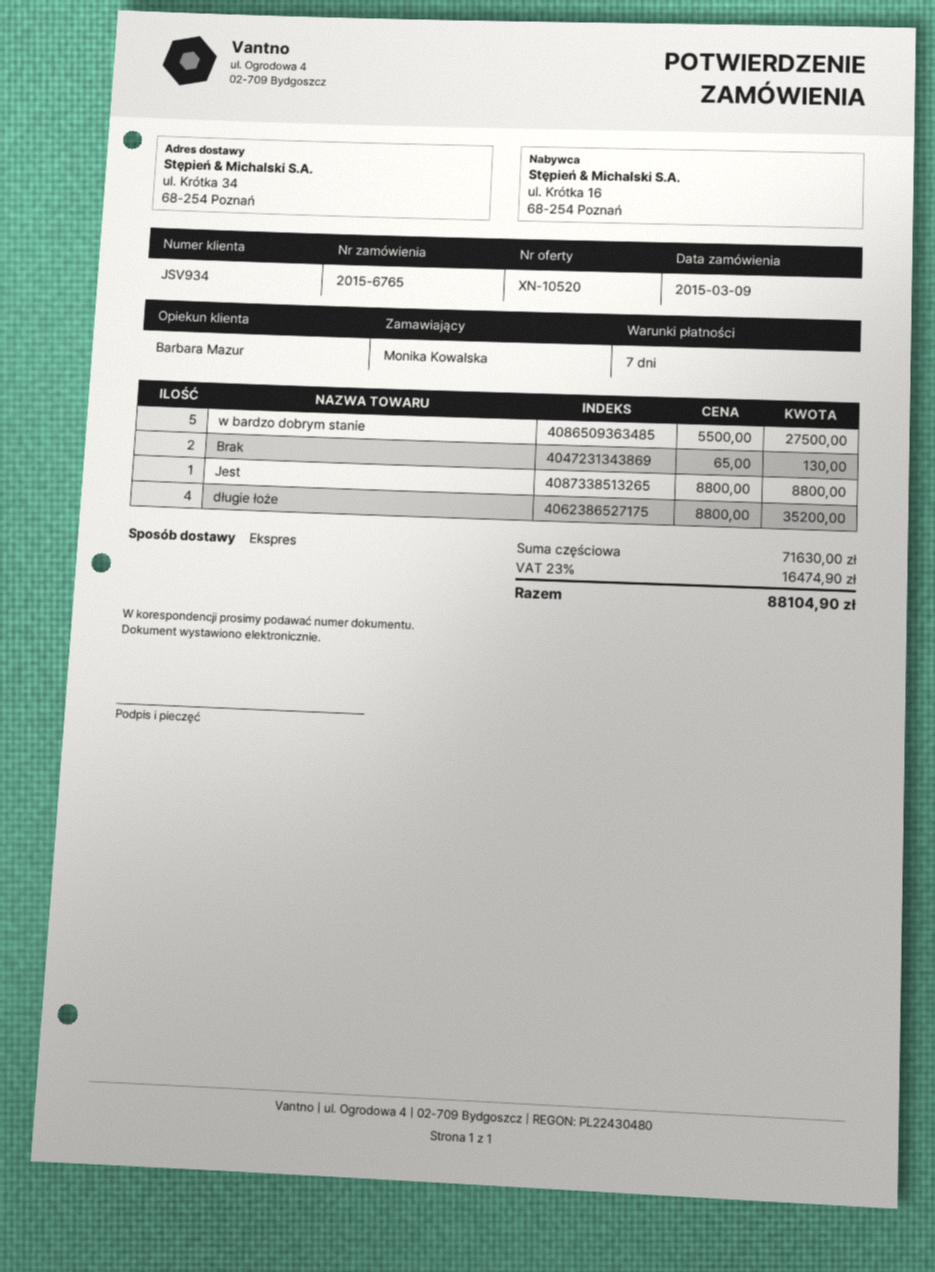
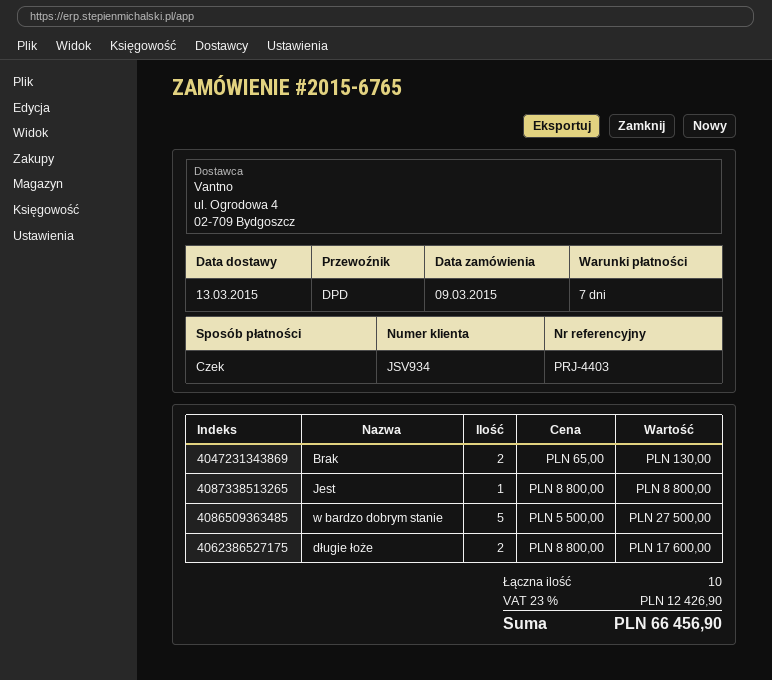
shipping method: express -> DPD
długie łoże: 4 x 8800.00 = 35200.00 -> 2 x 8800.00 = 17600.00
tax: 23% = 16474.90 -> 23% = 12426.90
total: 88104.90 -> 66456.90

